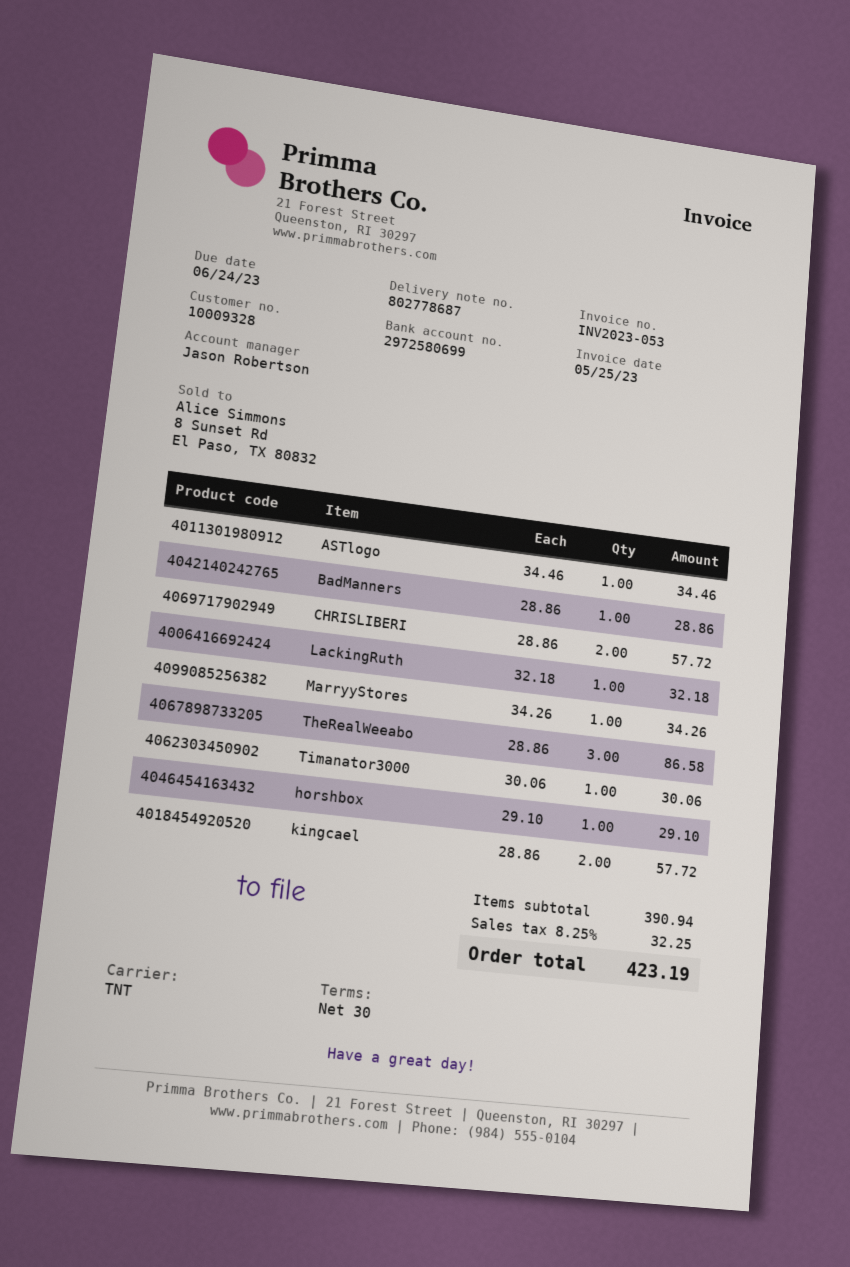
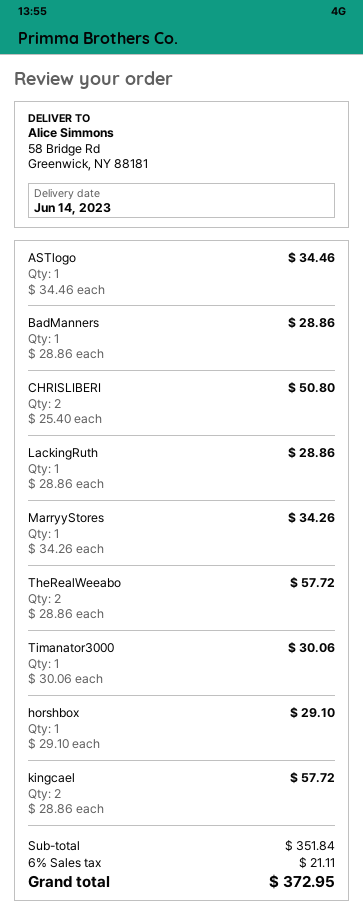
CHRISLIBERI: 2 x 28.86 = 57.72 -> 2 x 25.40 = 50.80
LackingRuth: 1 x 32.18 = 32.18 -> 1 x 28.86 = 28.86
TheRealWeeabo: 3 x 28.86 = 86.58 -> 2 x 28.86 = 57.72
subtotal: 390.94 -> 351.84
tax: 8.25% = 32.25 -> 6% = 21.11
total: 423.19 -> 372.95

